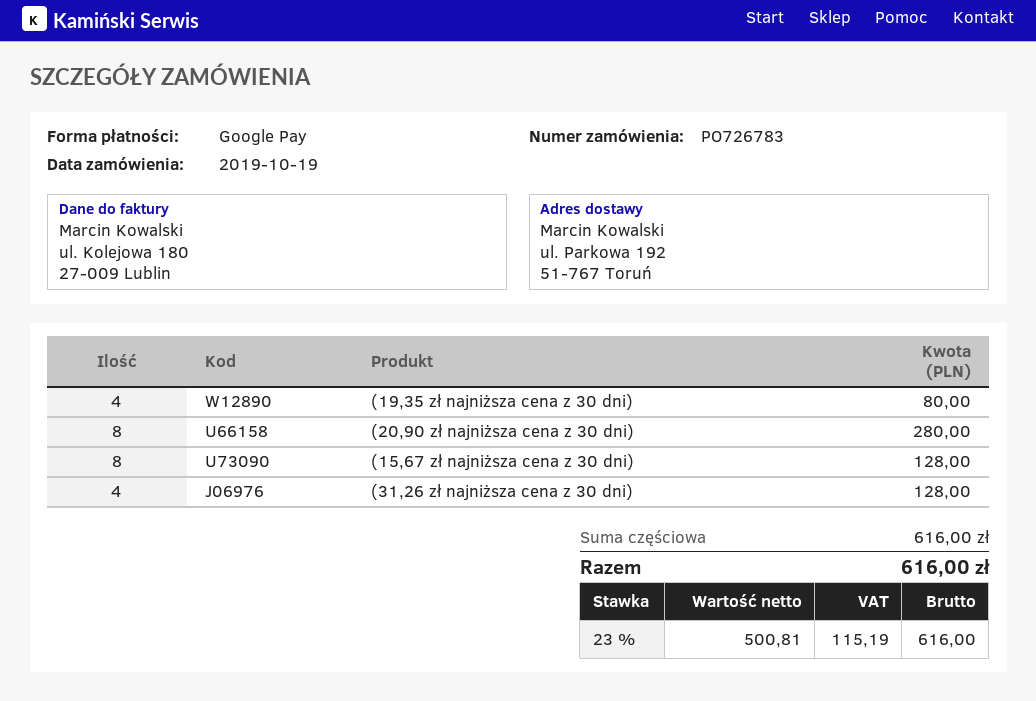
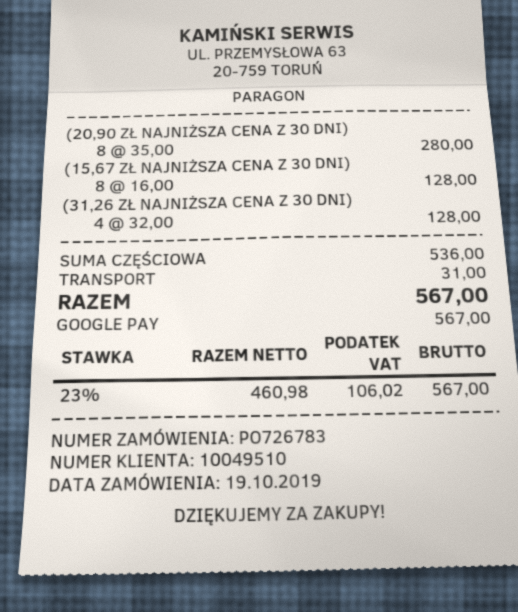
(19,35 zł najniższa cena z 30 dni): 4 for 80.00 -> none
subtotal: 616.00 -> 536.00
shipping: none -> 31.00
net: 500.81 -> 460.98
tax: 23% = 115.19 -> 23% = 106.02
total: 616.00 -> 567.00

